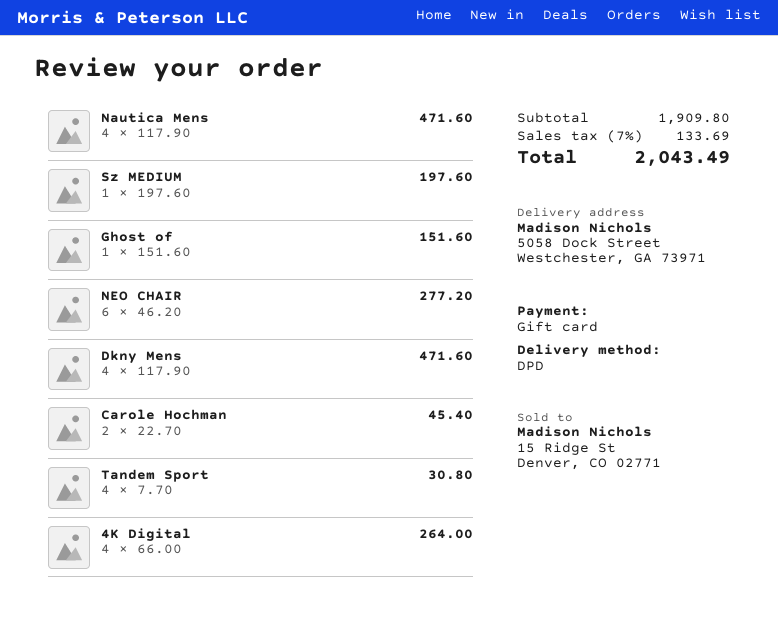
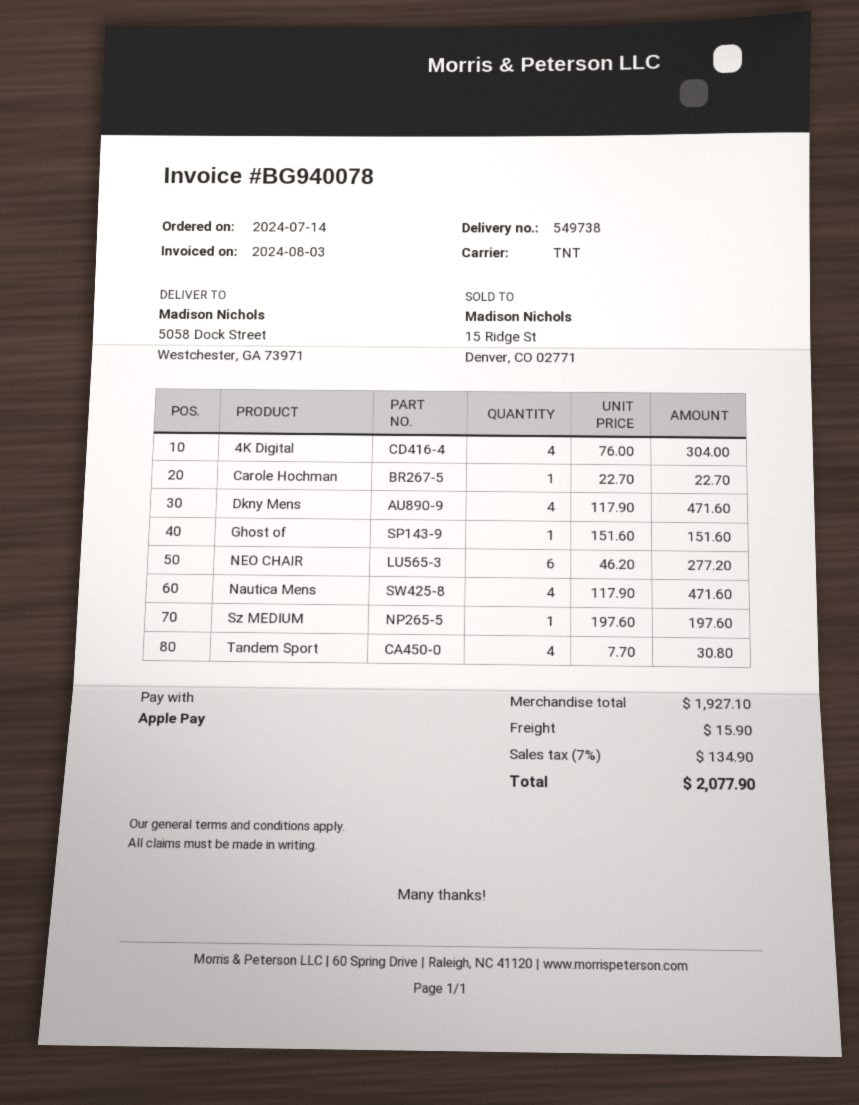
payment method: gift card -> Apple Pay
shipping method: DPD -> TNT
Carole Hochman: 2 x 22.70 = 45.40 -> 1 x 22.70 = 22.70
4K Digital: 4 x 66.00 = 264.00 -> 4 x 76.00 = 304.00
subtotal: 1909.80 -> 1927.10
shipping: none -> 15.90
tax: 7% = 133.69 -> 7% = 134.90
total: 2043.49 -> 2077.90

